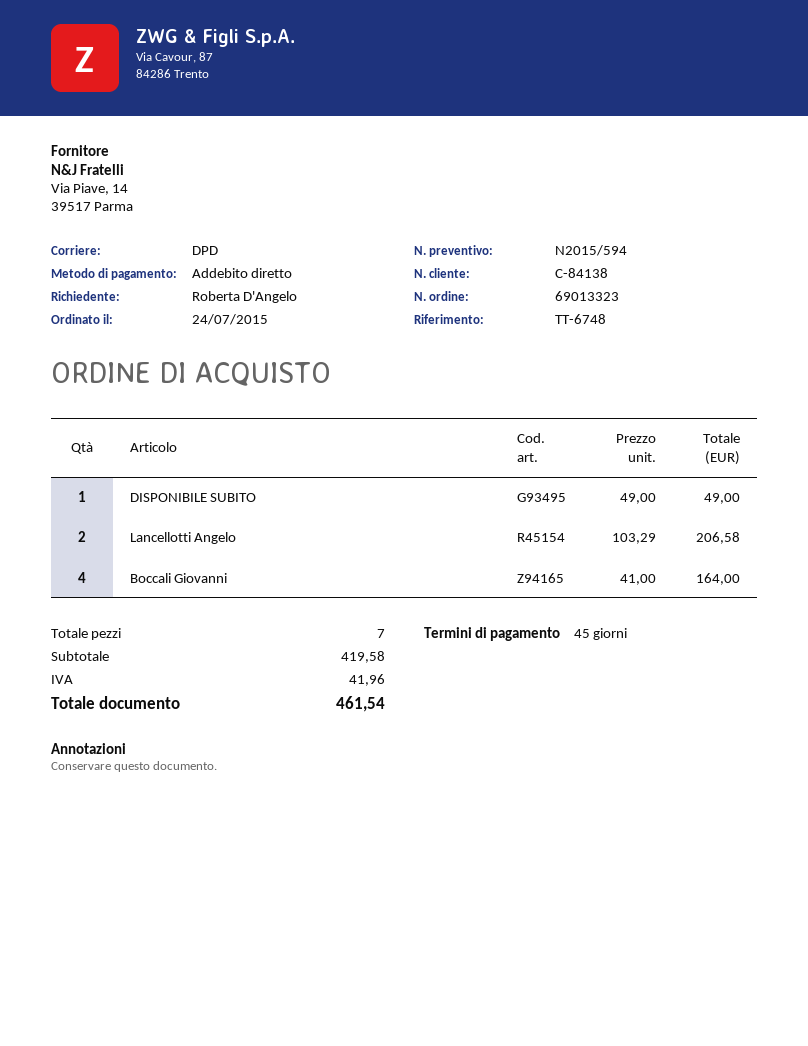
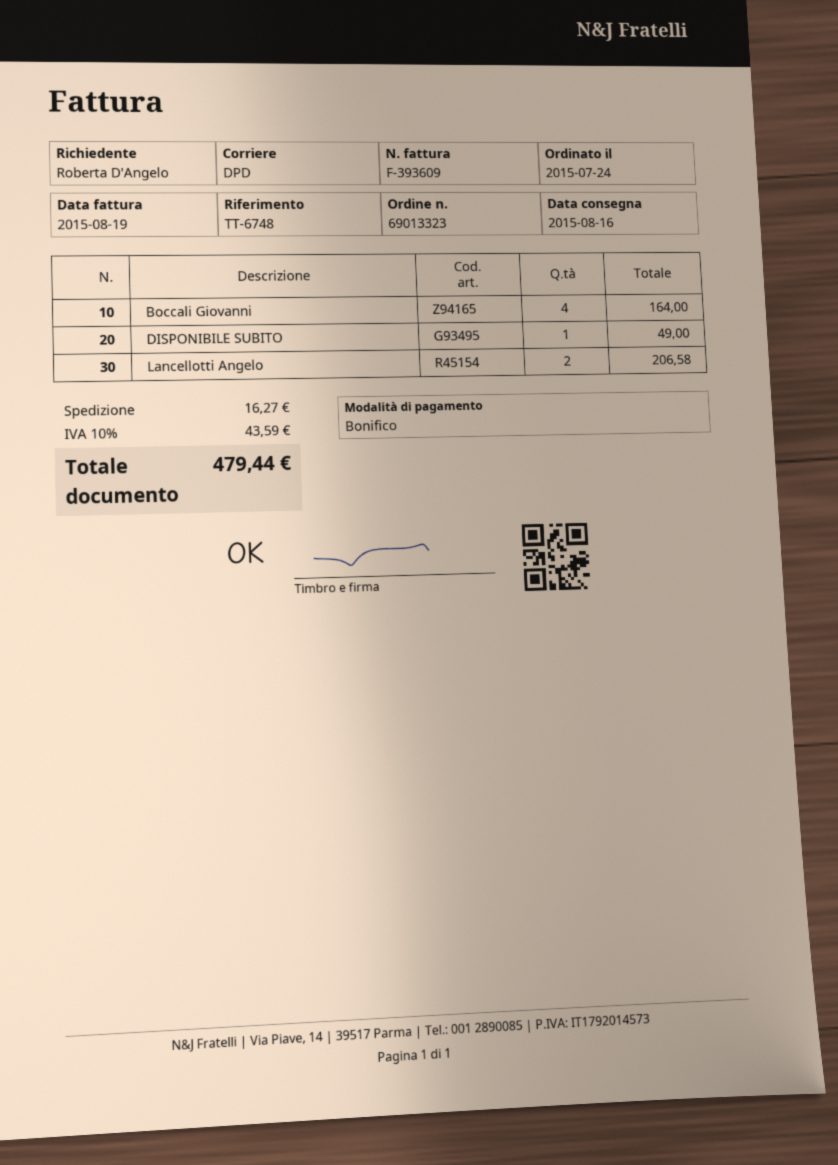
payment method: direct debit -> bank transfer
shipping: none -> 16.27
tax: 41.96 -> 43.59
total: 461.54 -> 479.44

